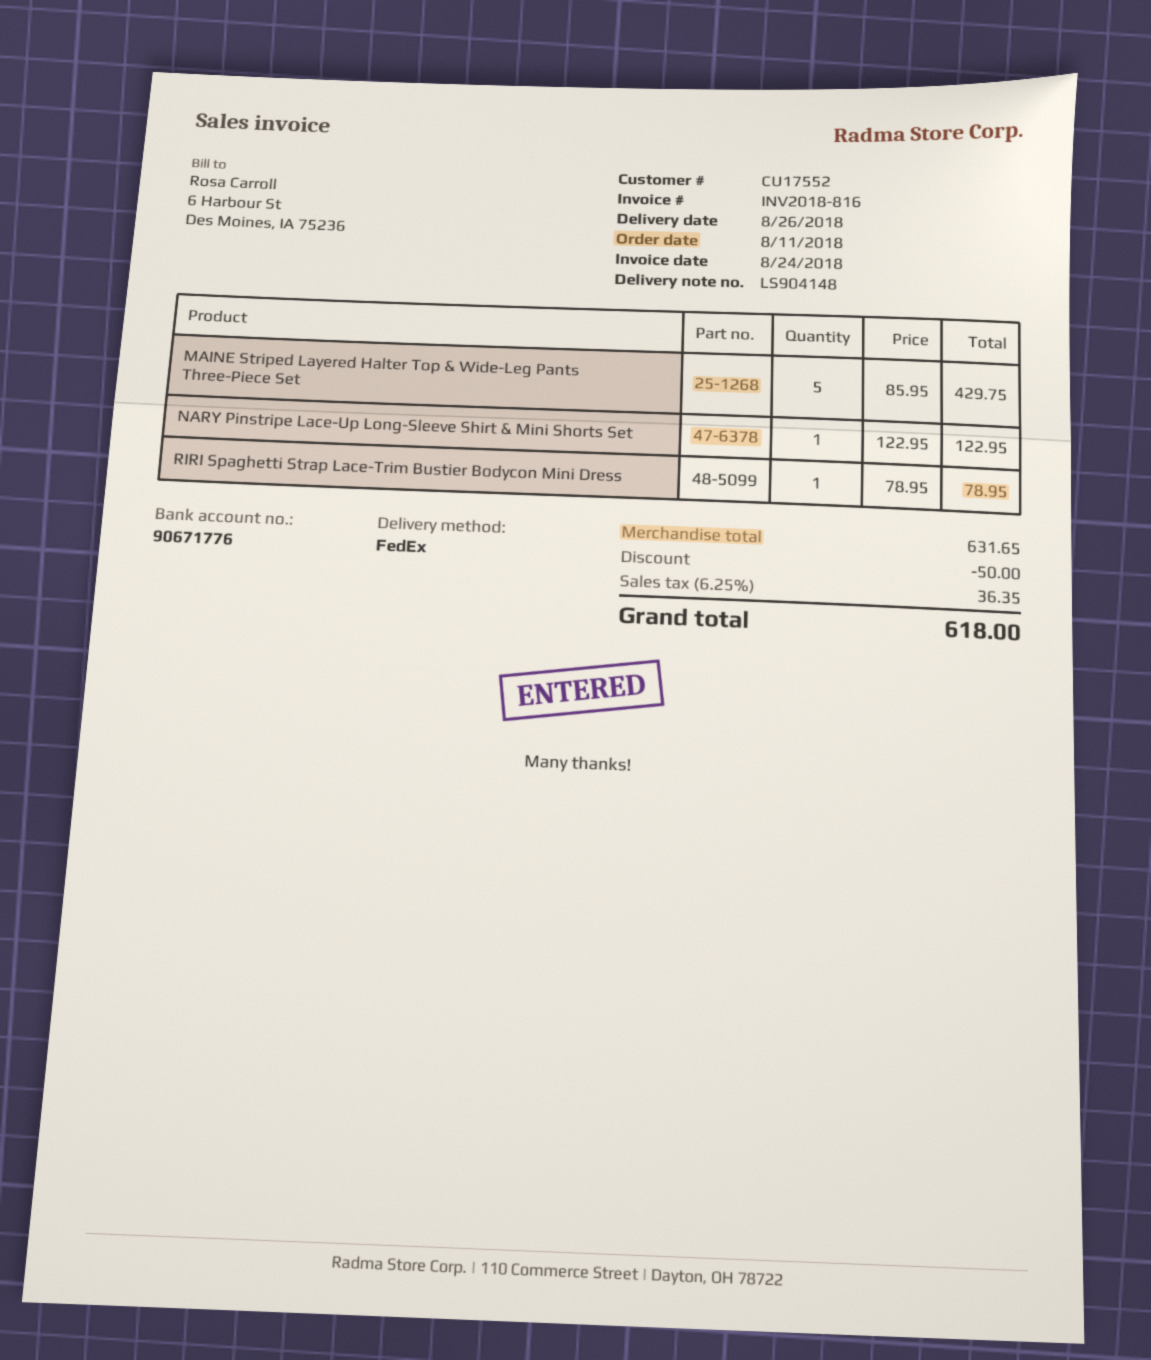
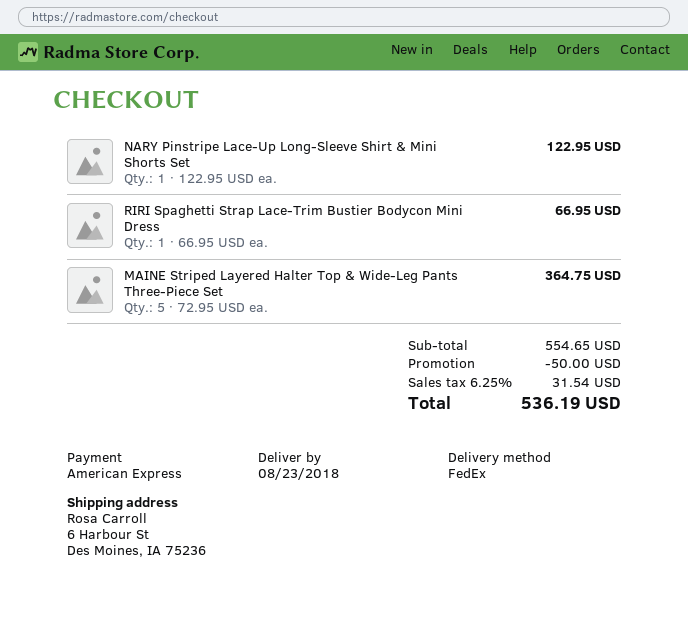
delivery date: 2018-08-26 -> 2018-08-23
MAINE Striped Layered Halter Top & Wide-Leg Pants Three-Piece Set: 5 x 85.95 = 429.75 -> 5 x 72.95 = 364.75
RIRI Spaghetti Strap Lace-Trim Bustier Bodycon Mini Dress: 1 x 78.95 = 78.95 -> 1 x 66.95 = 66.95
subtotal: 631.65 -> 554.65
tax: 6.25% = 36.35 -> 6.25% = 31.54
total: 618.00 -> 536.19

